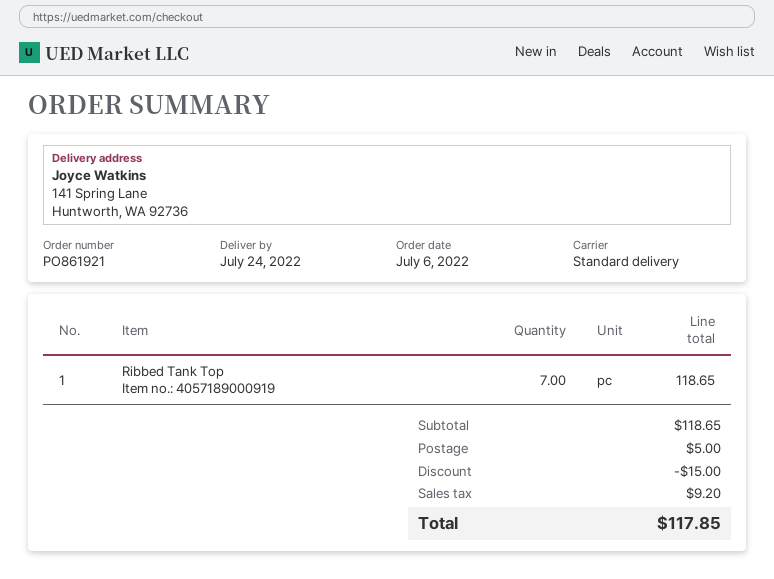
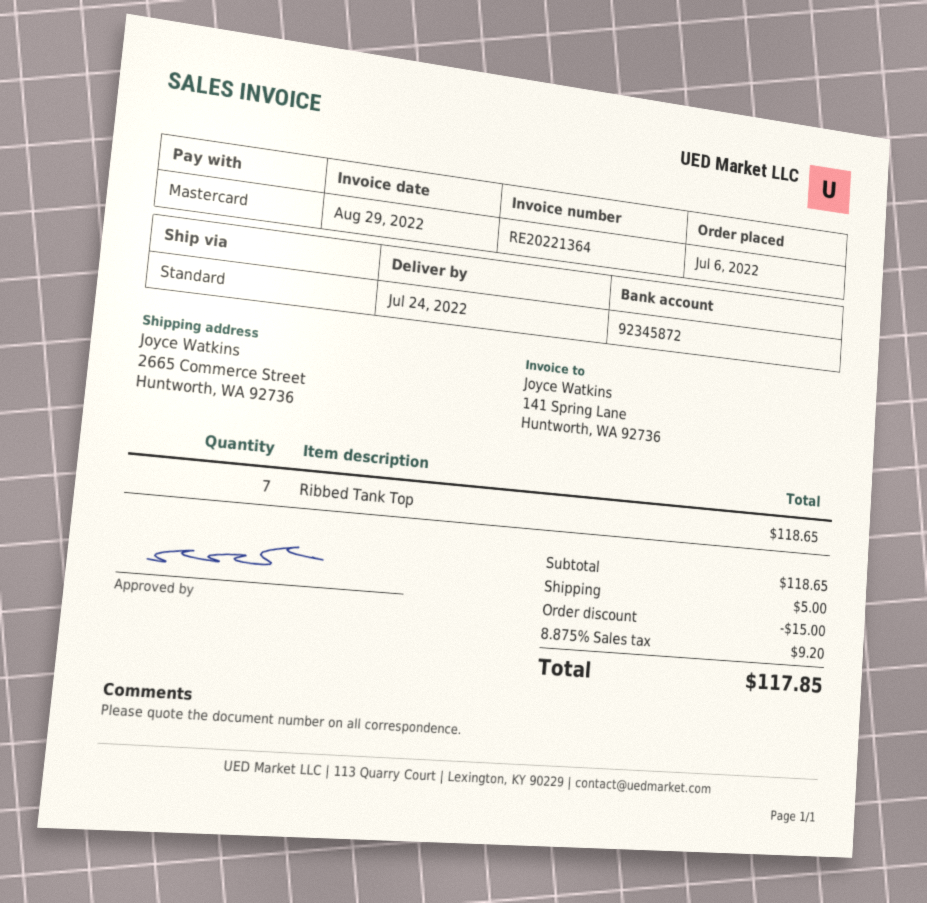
ship to: 141 Spring Lane, Huntworth, WA 92736 -> 2665 Commerce Street, Huntworth, WA 92736

